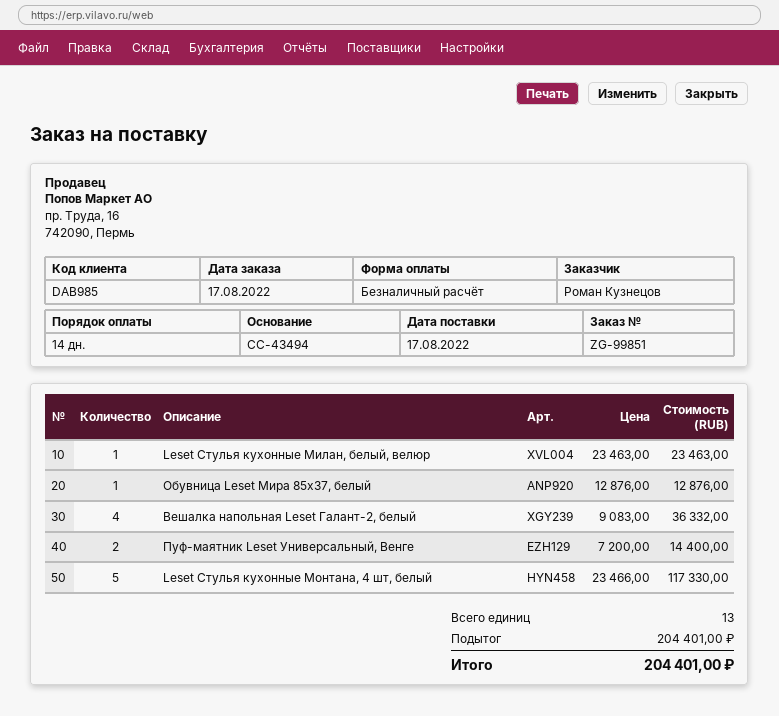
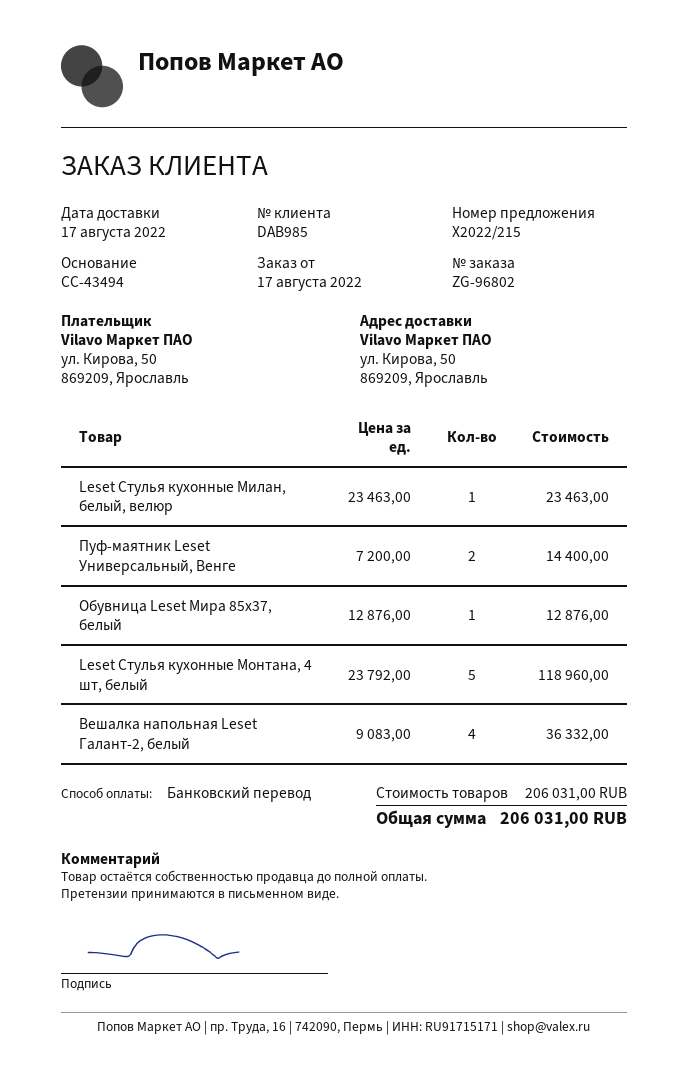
order number: ZG-99851 -> ZG-96802
Leset Стулья кухонные Монтана, 4 шт, белый: 5 x 23466.00 = 117330.00 -> 5 x 23792.00 = 118960.00
subtotal: 204401.00 -> 206031.00
total: 204401.00 -> 206031.00

